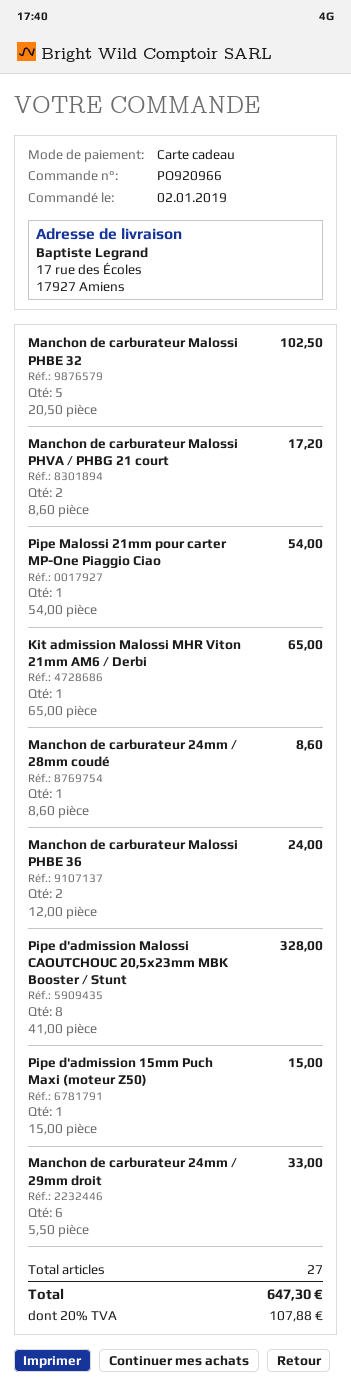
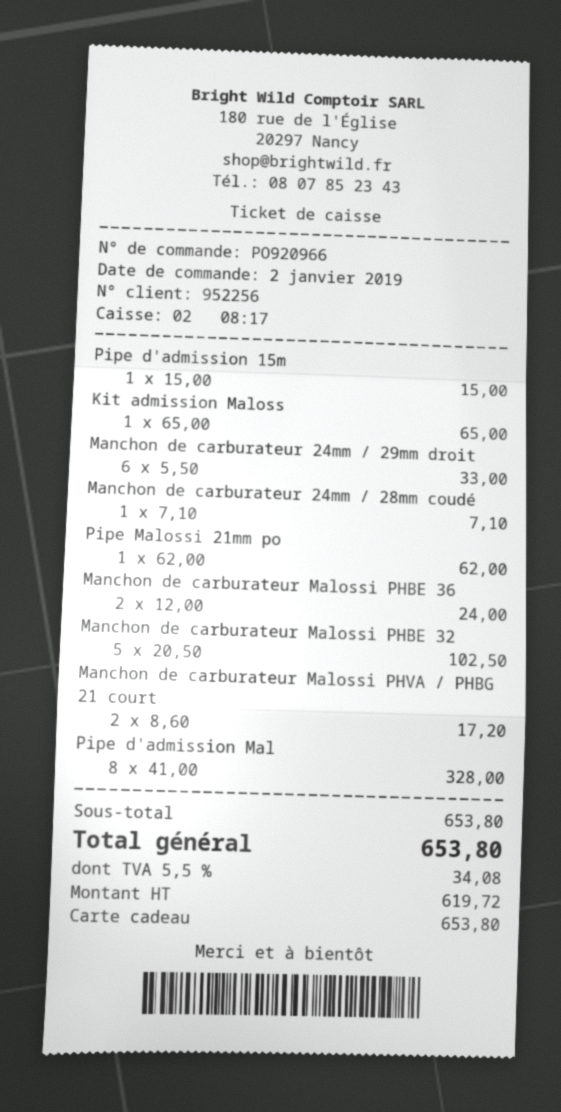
Pipe Malossi 21mm pour carter MP-One Piaggio Ciao: 1 x 54.00 = 54.00 -> 1 x 62.00 = 62.00
Manchon de carburateur 24mm / 28mm coudé: 1 x 8.60 = 8.60 -> 1 x 7.10 = 7.10
tax: 20% = 107.88 -> 5.5% = 34.08
total: 647.30 -> 653.80

